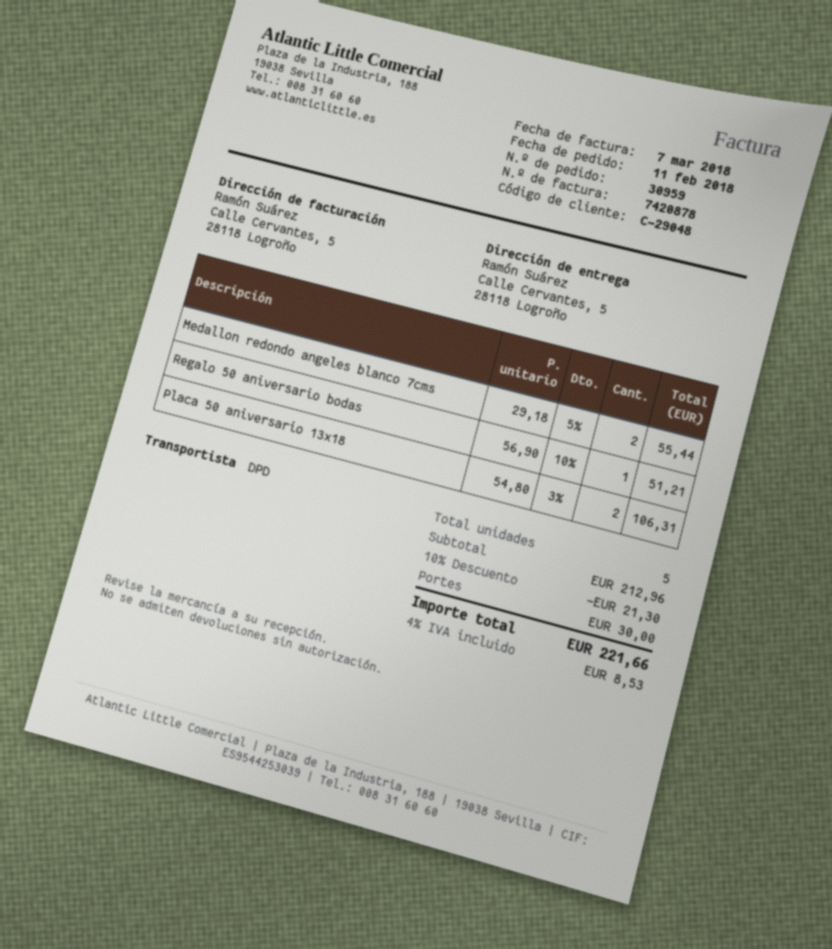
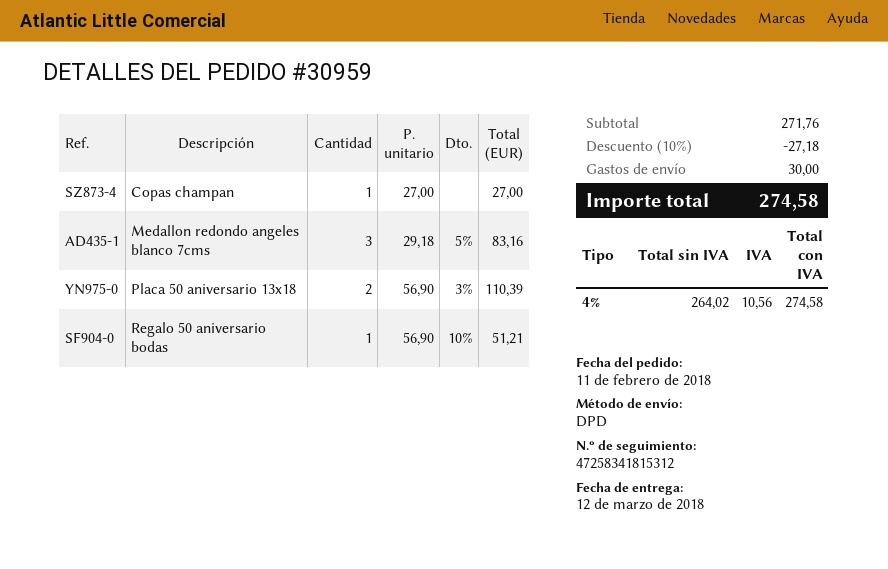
Medallon redondo angeles blanco 7cms: 2 x 29.18 - 5% = 55.44 -> 3 x 29.18 - 5% = 83.16
Placa 50 aniversario 13x18: 2 x 54.80 - 3% = 106.31 -> 2 x 56.90 - 3% = 110.39
Copas champan: none -> 1 x 27.00 = 27.00
subtotal: 212.96 -> 271.76
discount: 10% = 21.30 -> 10% = 27.18
tax: 4% = 8.53 -> 4% = 10.56
total: 221.66 -> 274.58

